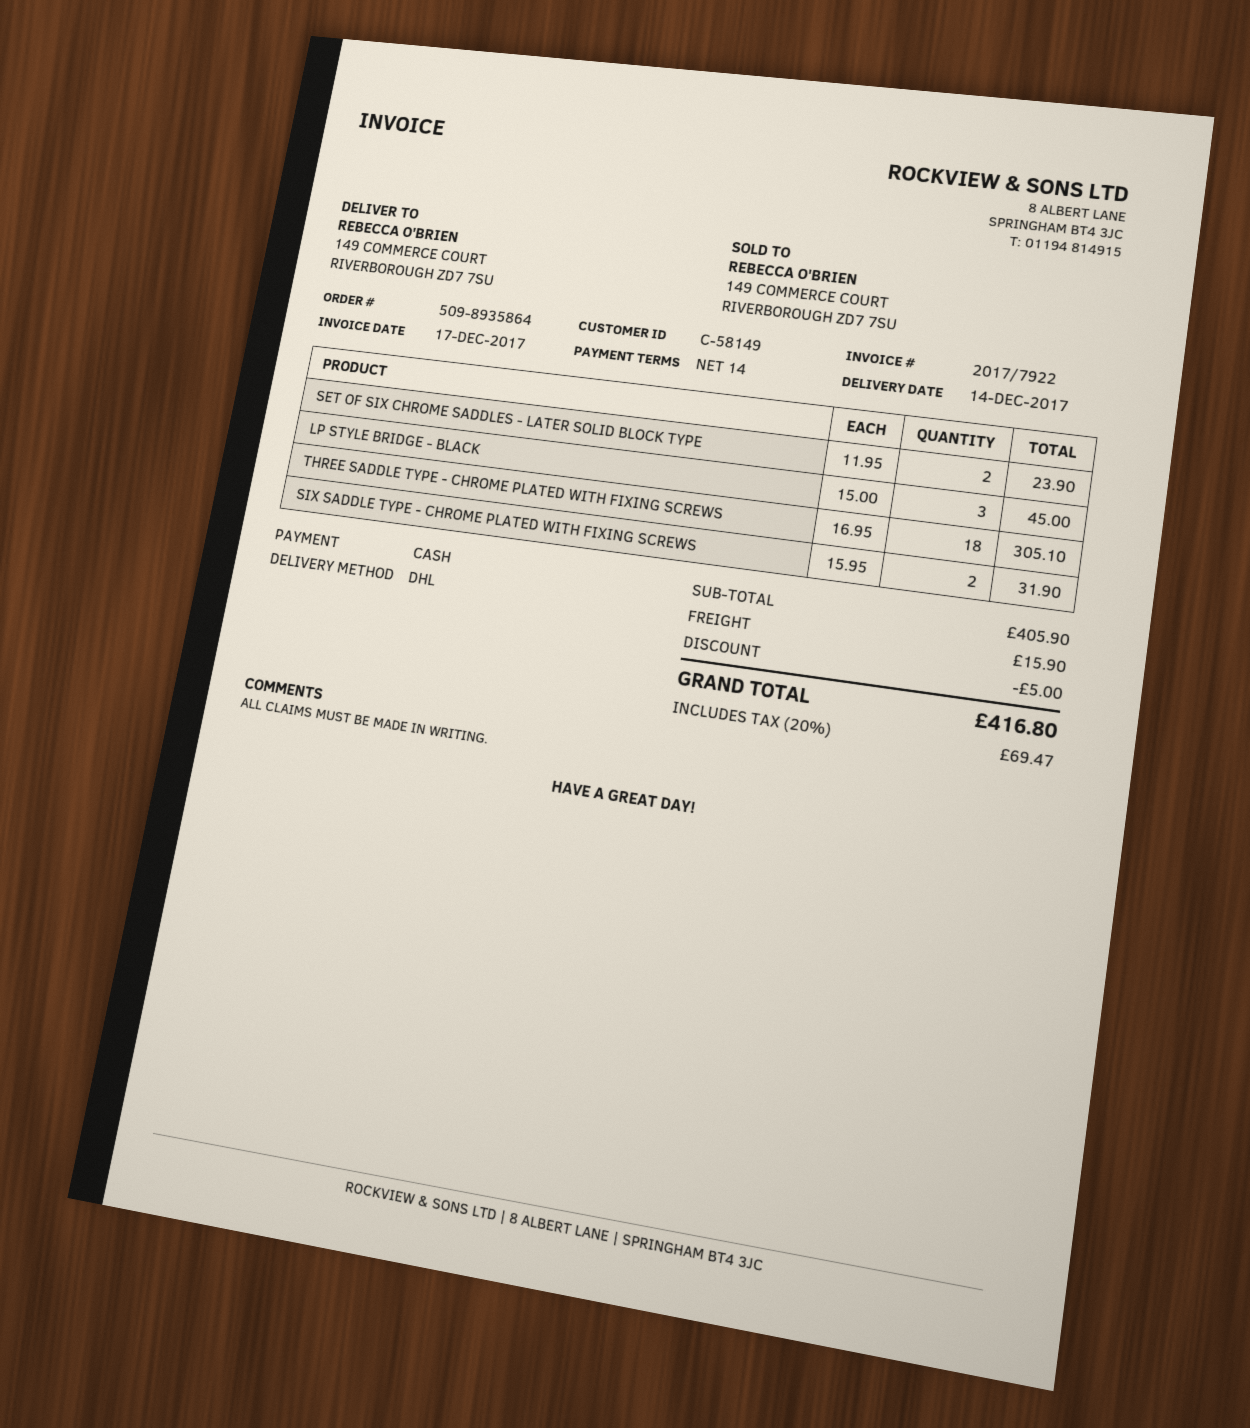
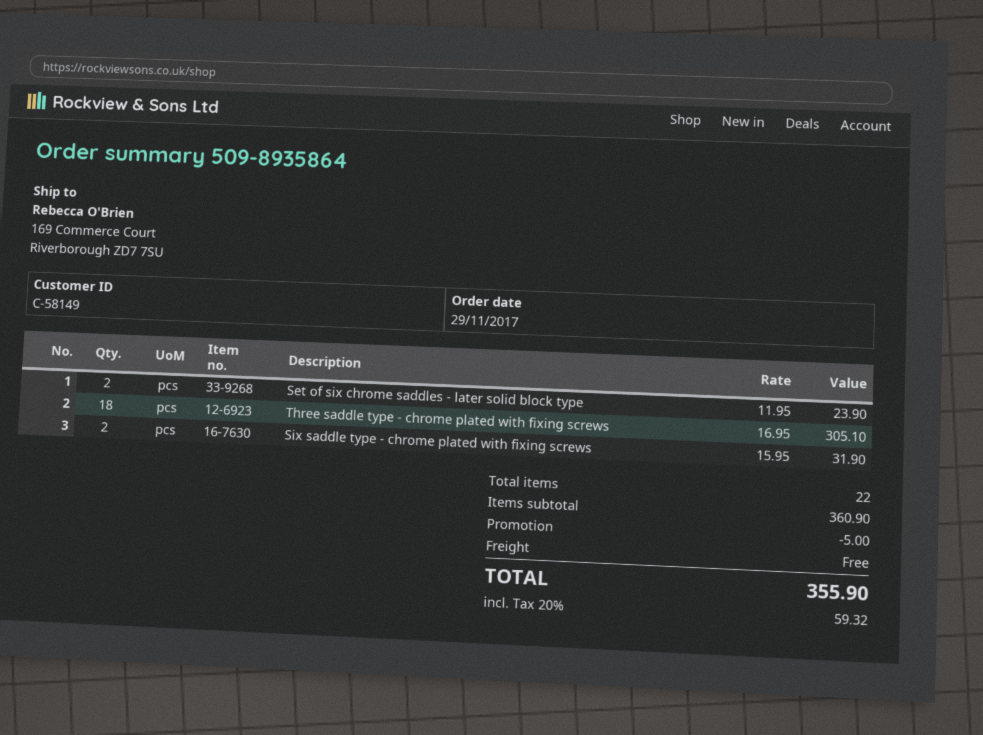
ship to: 149 COMMERCE COURT, RIVERBOROUGH ZD7 7SU -> 169 Commerce Court, Riverborough ZD7 7SU
LP STYLE BRIDGE - BLACK: 3 x 15.00 = 45.00 -> none
subtotal: 405.90 -> 360.90
shipping: 15.90 -> 0.00
tax: 20% = 69.47 -> 20% = 59.32
total: 416.80 -> 355.90

